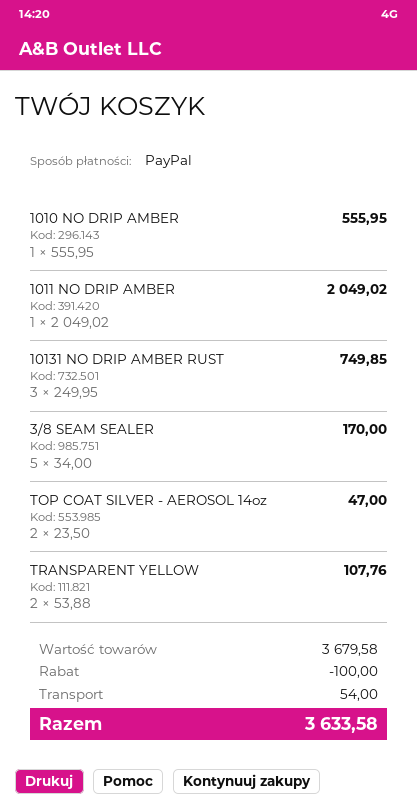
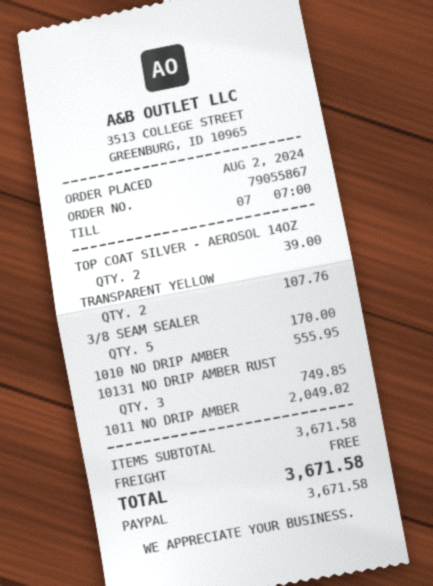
TOP COAT SILVER - AEROSOL 14oz: 2 for 47.00 -> 2 for 39.00
subtotal: 3679.58 -> 3671.58
discount: 100.00 -> none
shipping: 54.00 -> 0.00
total: 3633.58 -> 3671.58

